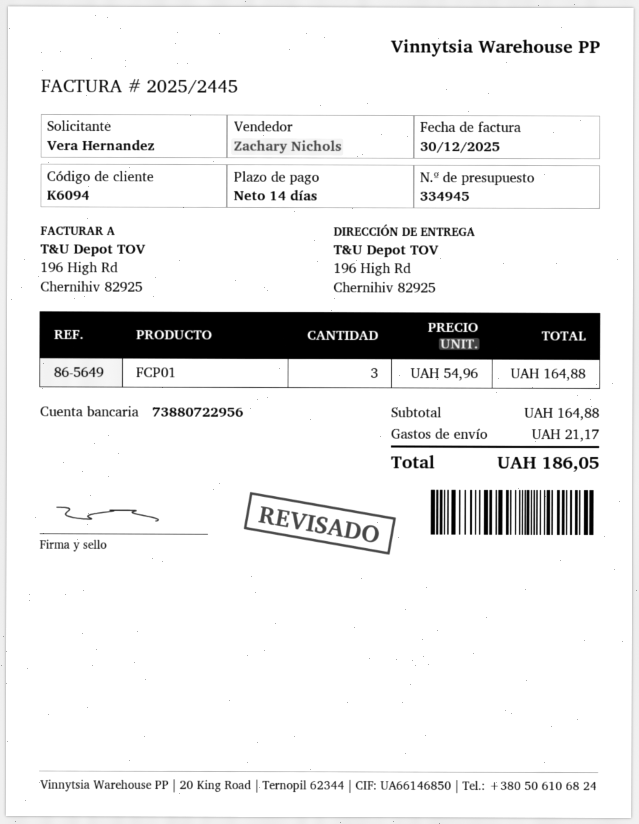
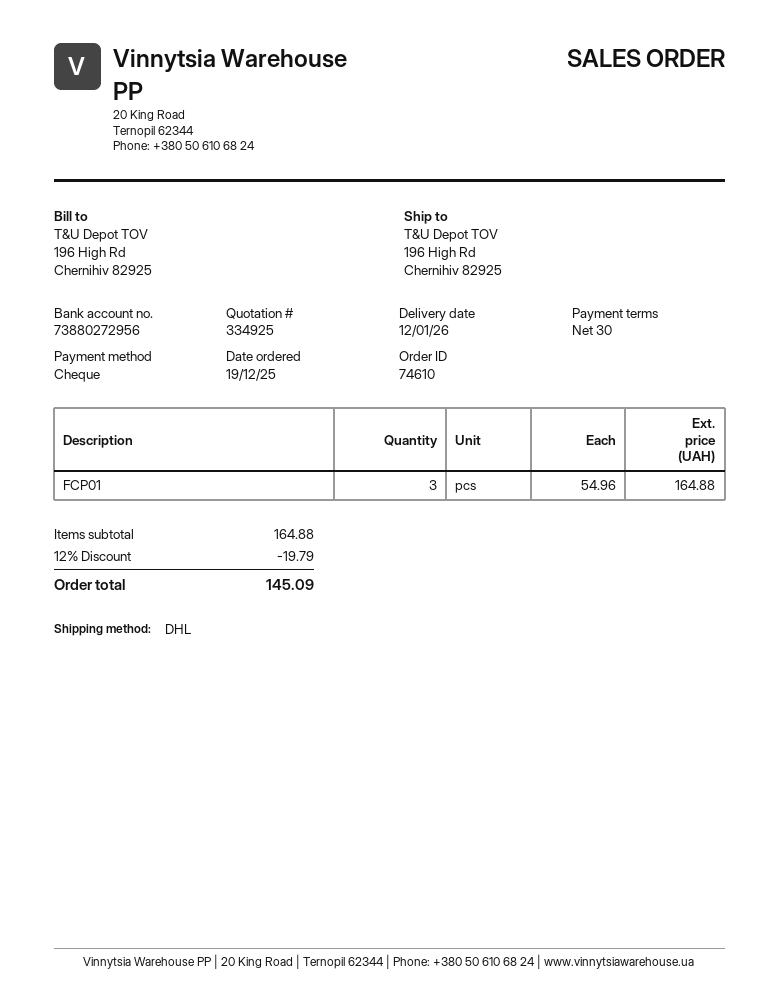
quote number: 334945 -> 334925
payment terms: 14 days -> 30 days
bank account: 73880722956 -> 73880272956
discount: none -> 12% = 19.79
shipping: 21.17 -> none
total: 186.05 -> 145.09

